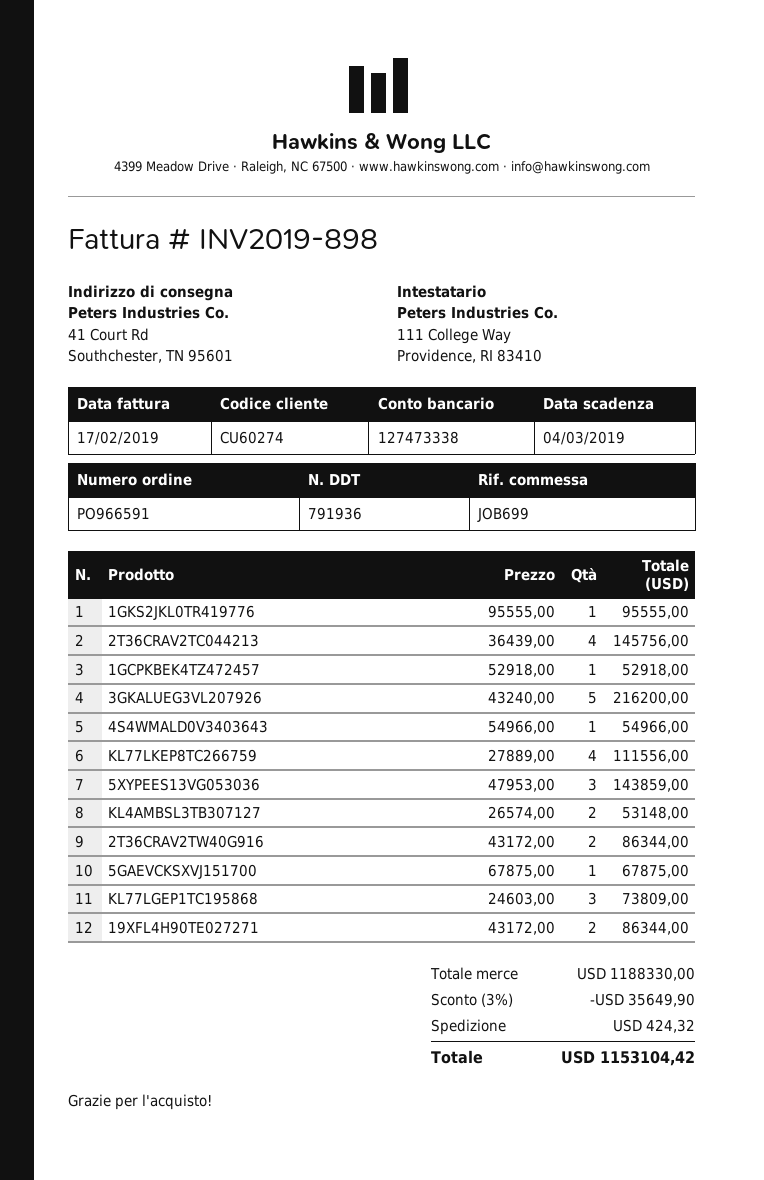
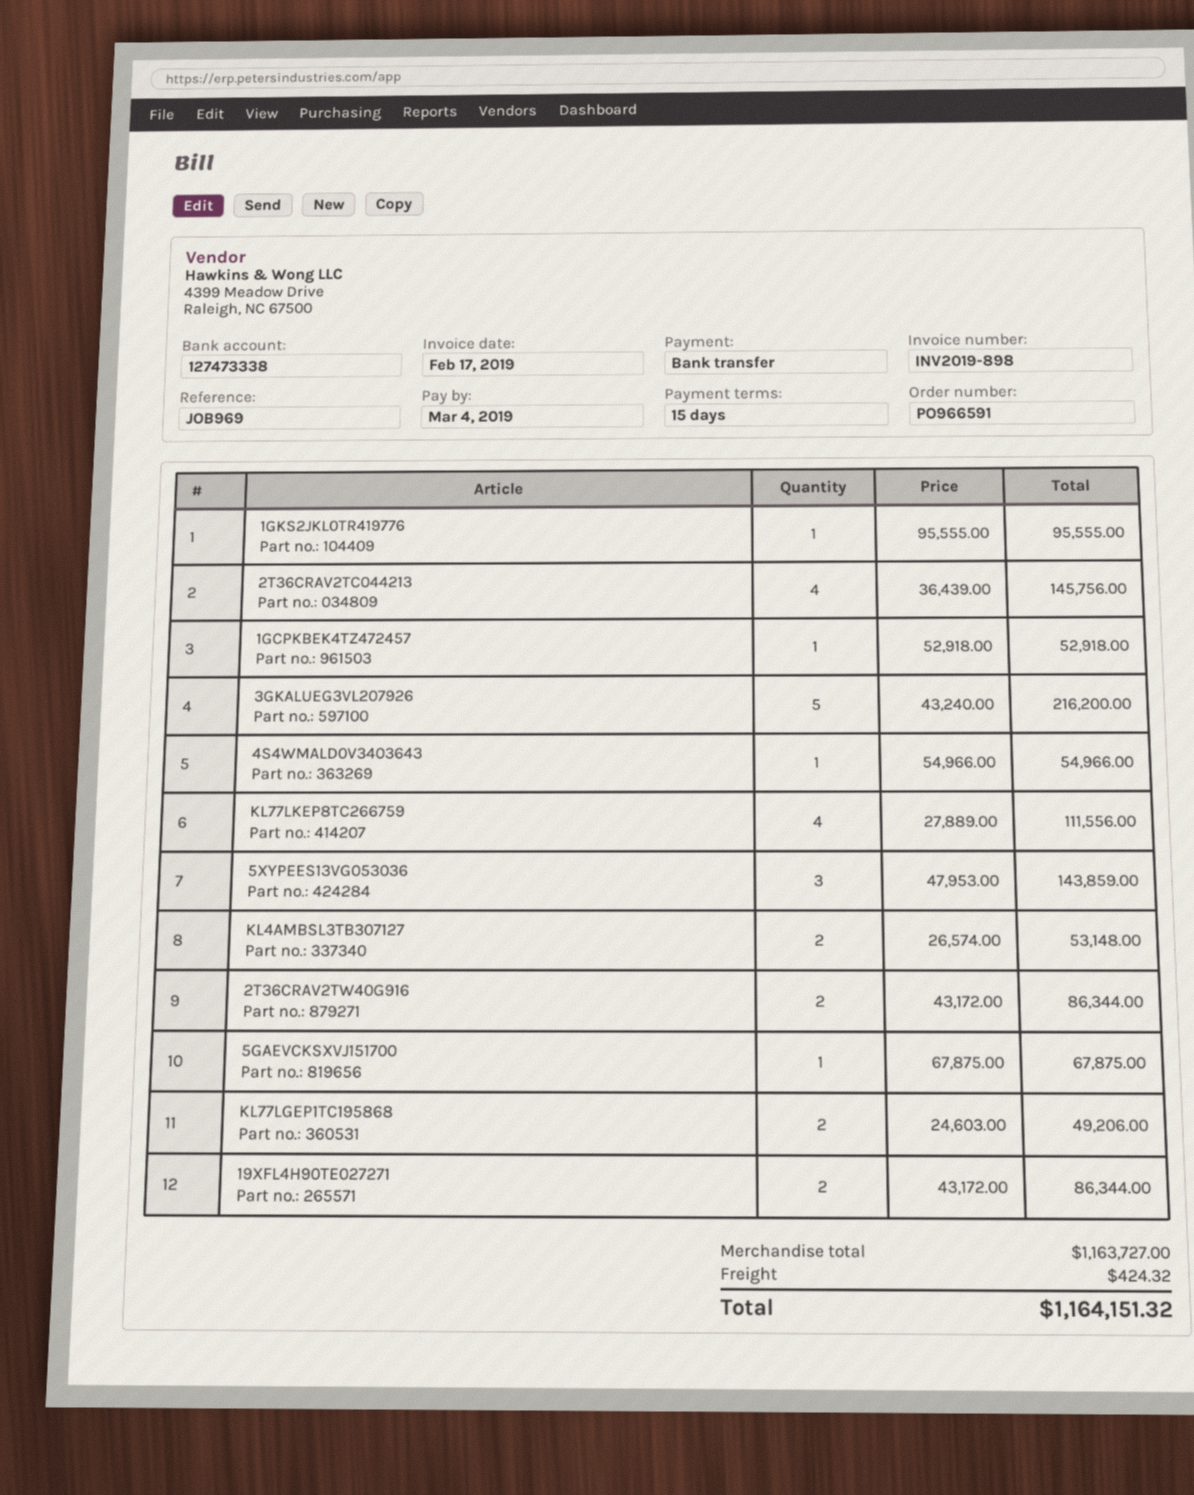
reference: JOB699 -> JOB969
KL77LGEP1TC195868: 3 x 24603.00 = 73809.00 -> 2 x 24603.00 = 49206.00
subtotal: 1188330.00 -> 1163727.00
discount: 3% = 35649.90 -> none
total: 1153104.42 -> 1164151.32

